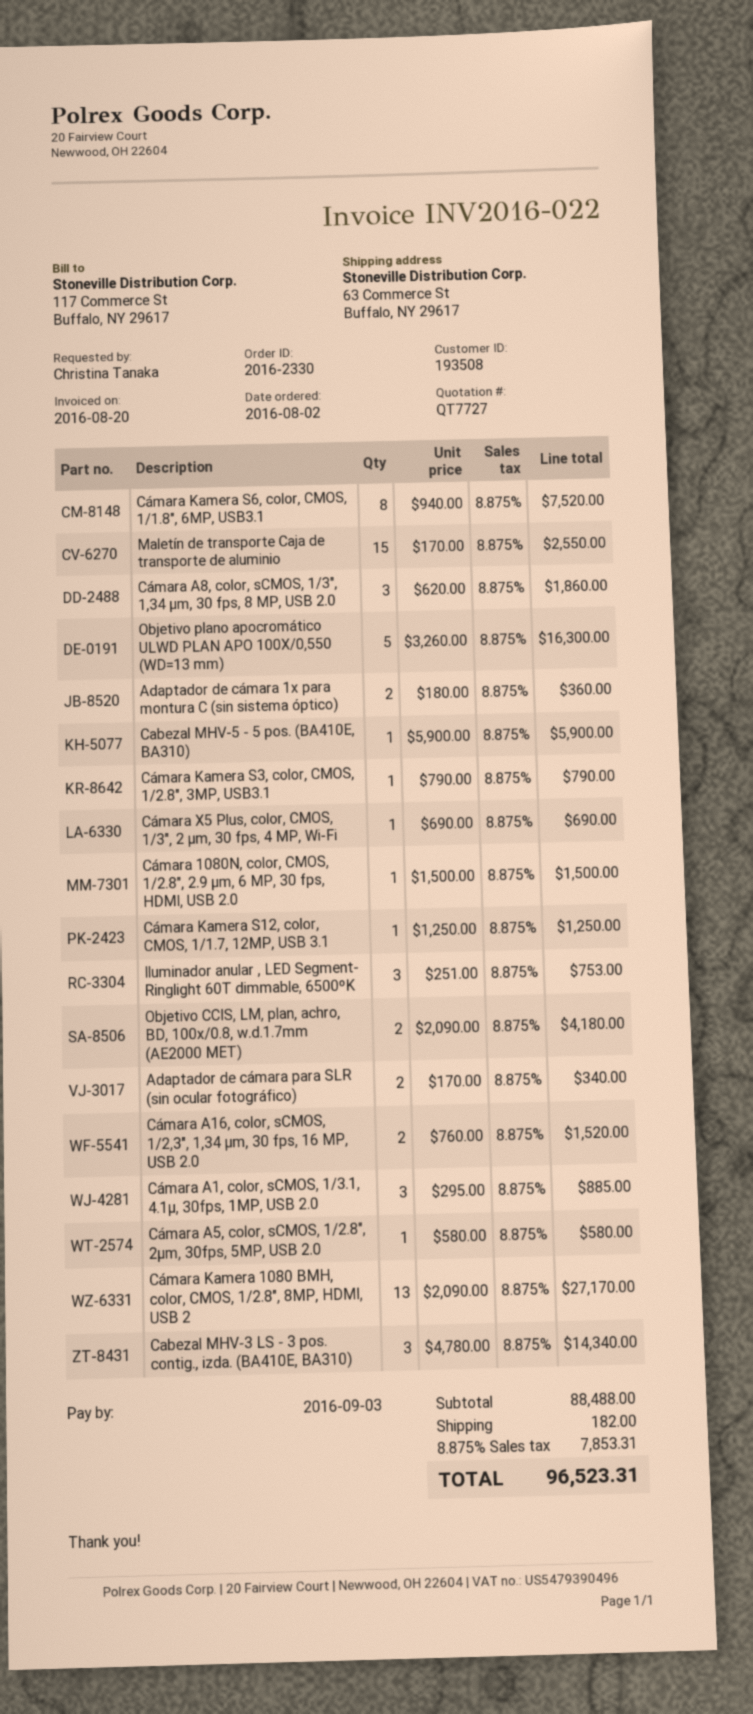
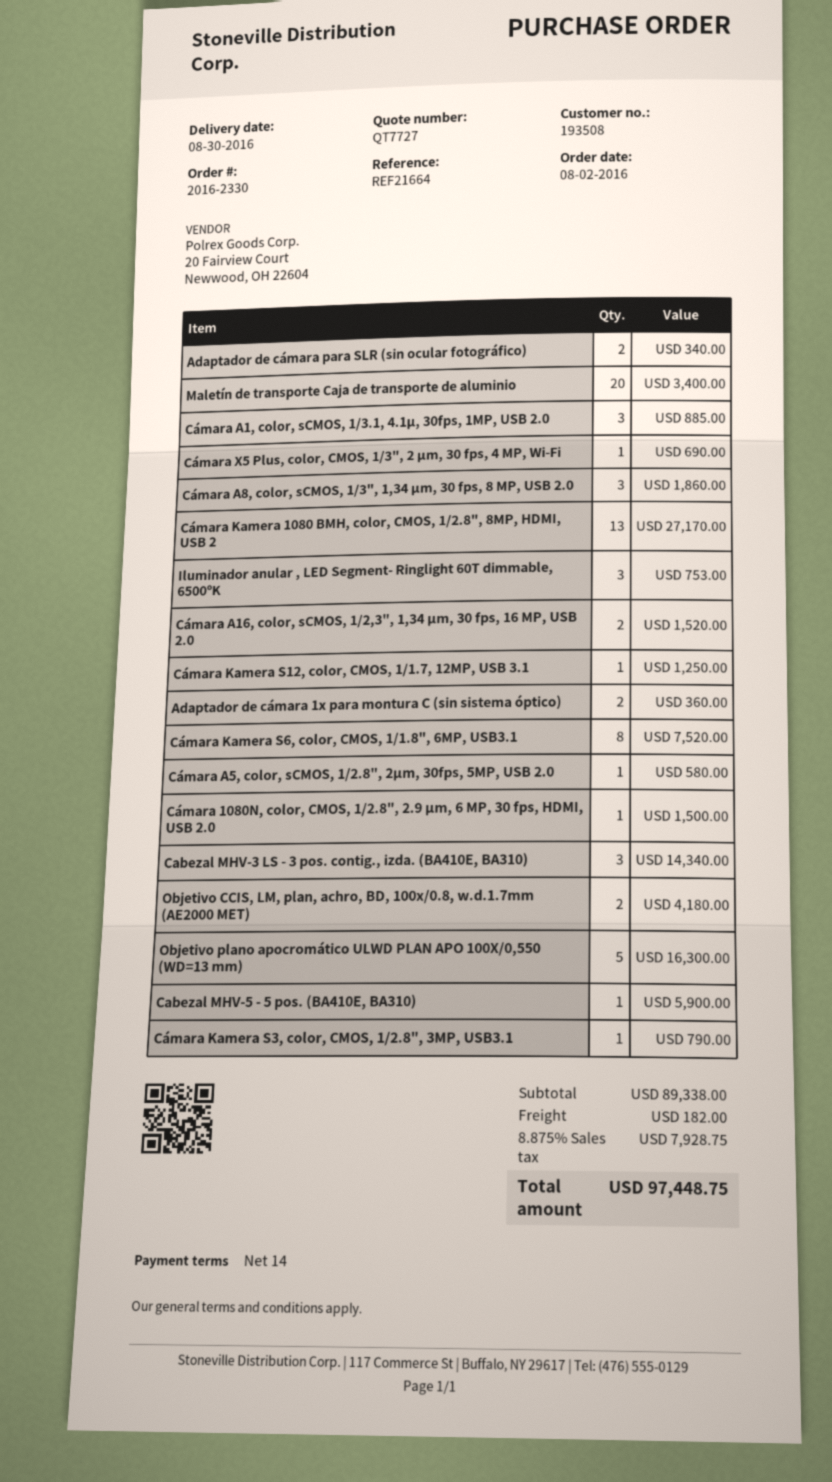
Maletín de transporte Caja de transporte de aluminio: 15 for 2550.00 -> 20 for 3400.00
subtotal: 88488.00 -> 89338.00
tax: 8.875% = 7853.31 -> 8.875% = 7928.75
total: 96523.31 -> 97448.75

